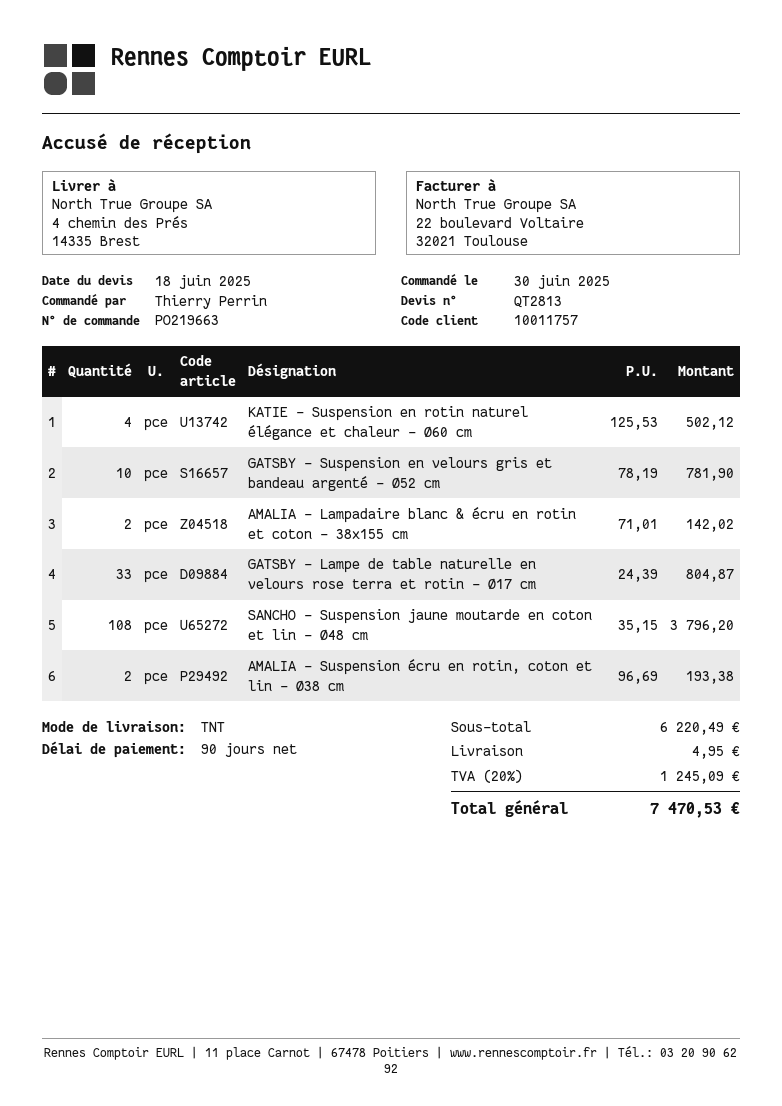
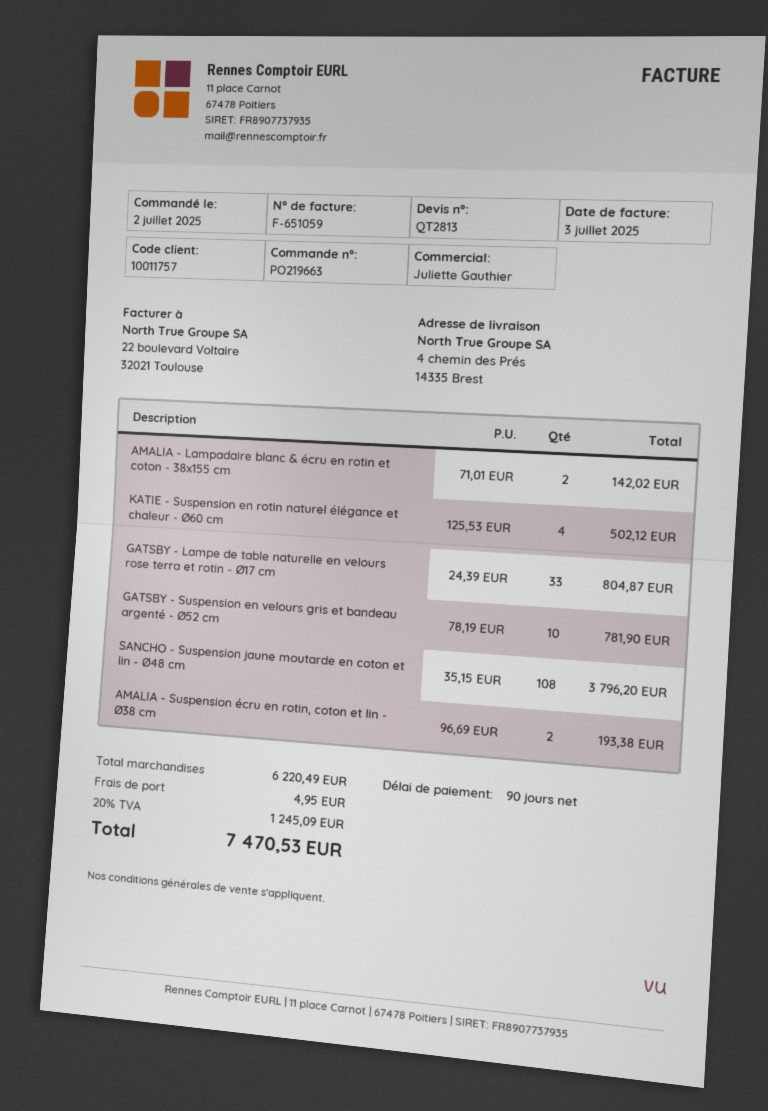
order date: 2025-06-30 -> 2025-07-02

